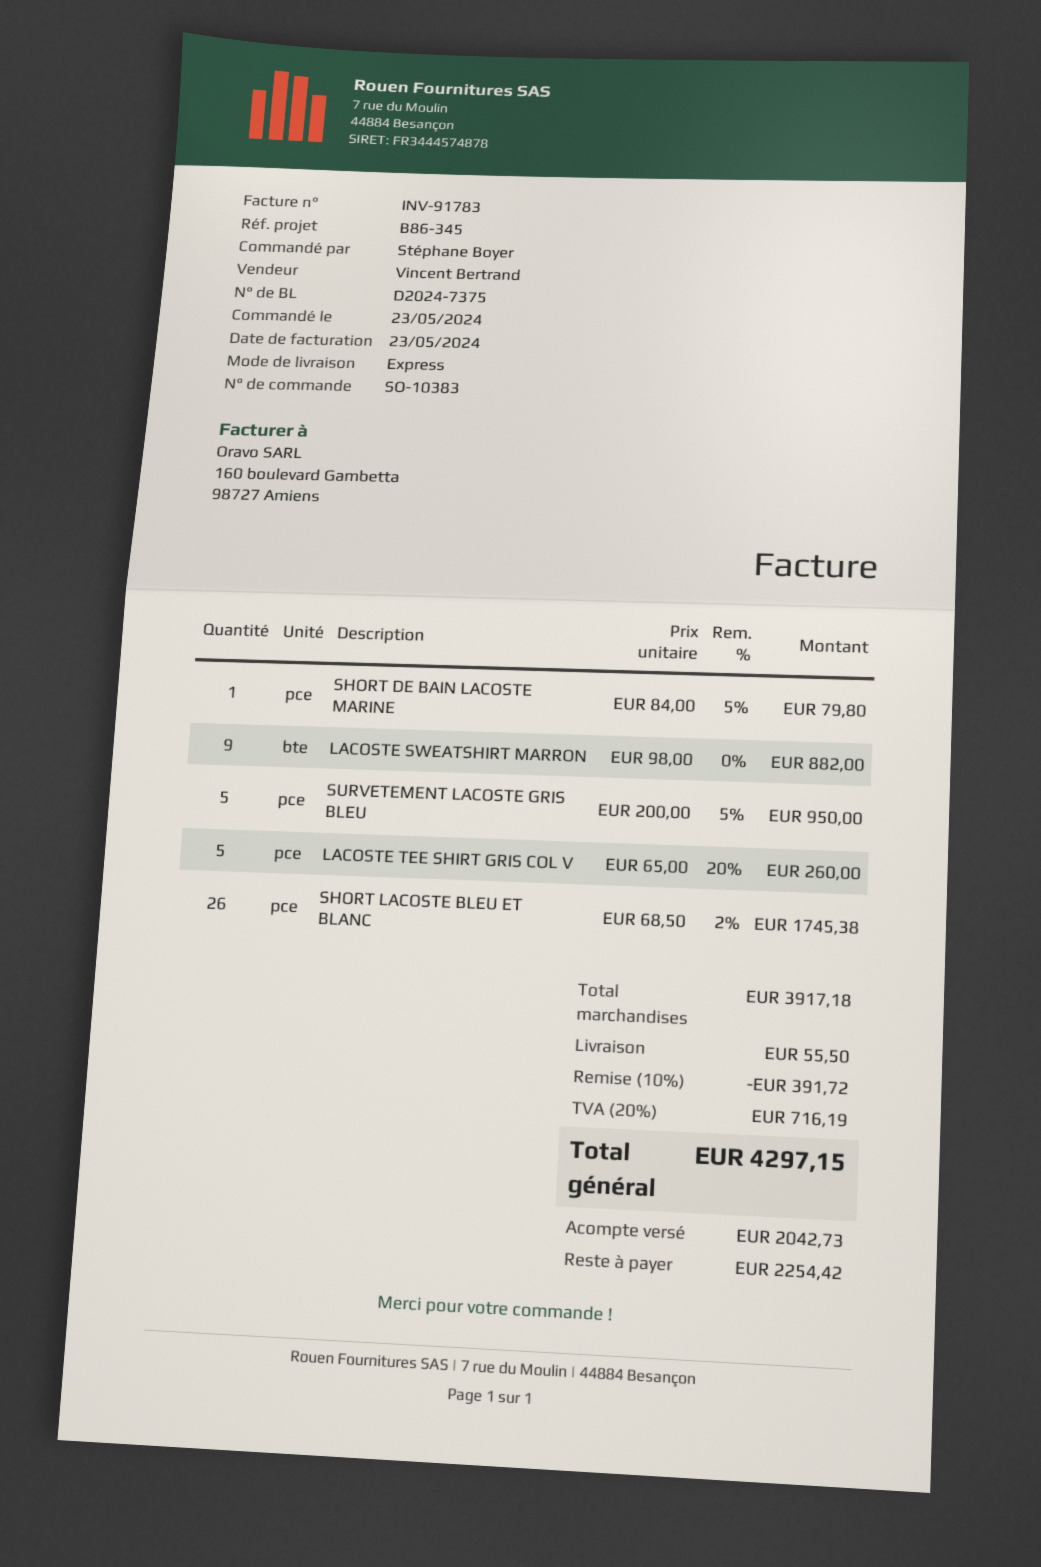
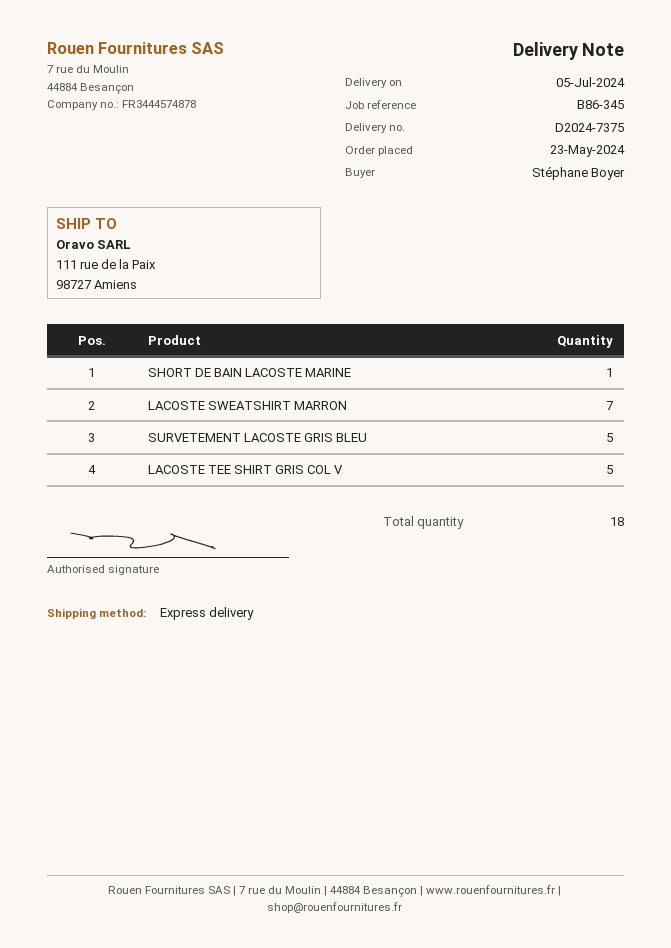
LACOSTE SWEATSHIRT MARRON: 9 -> 7
SHORT LACOSTE BLEU ET BLANC: 26 -> none

